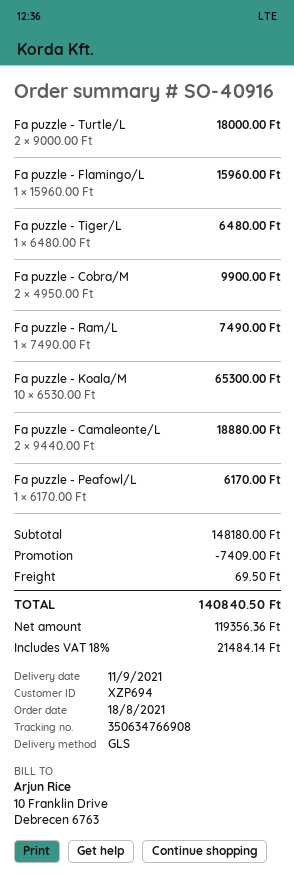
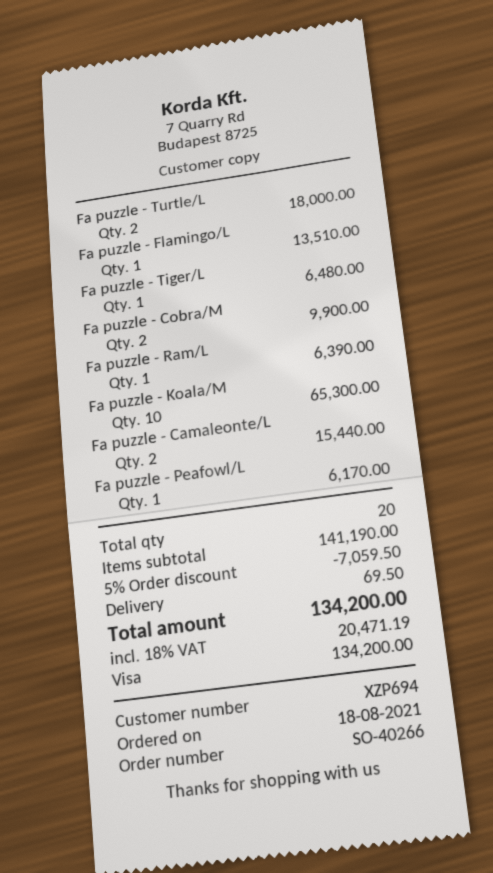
order number: SO-40916 -> SO-40266
Fa puzzle - Flamingo/L: 1 for 15960.00 -> 1 for 13510.00
Fa puzzle - Ram/L: 1 for 7490.00 -> 1 for 6390.00
Fa puzzle - Camaleonte/L: 2 for 18880.00 -> 2 for 15440.00
subtotal: 148180.00 -> 141190.00
discount: 7409.00 -> 7059.50
tax: 18% = 21484.14 -> 18% = 20471.19
total: 140840.50 -> 134200.00

